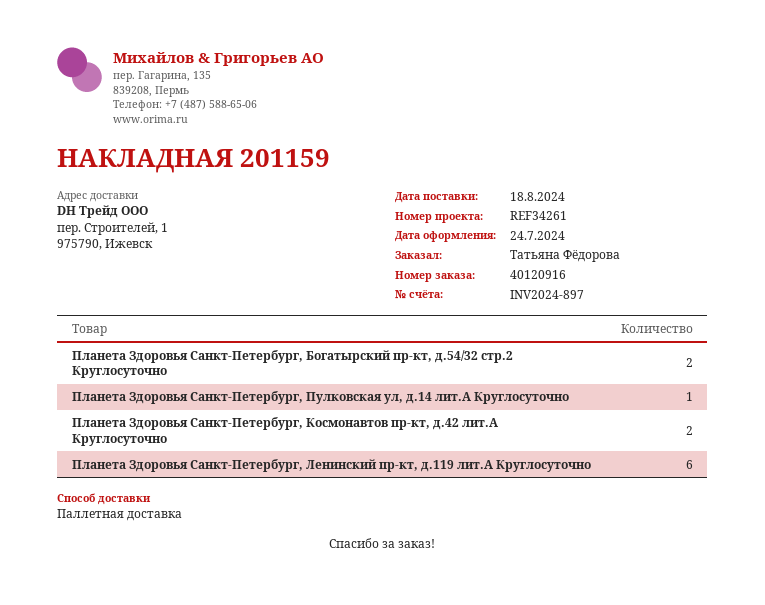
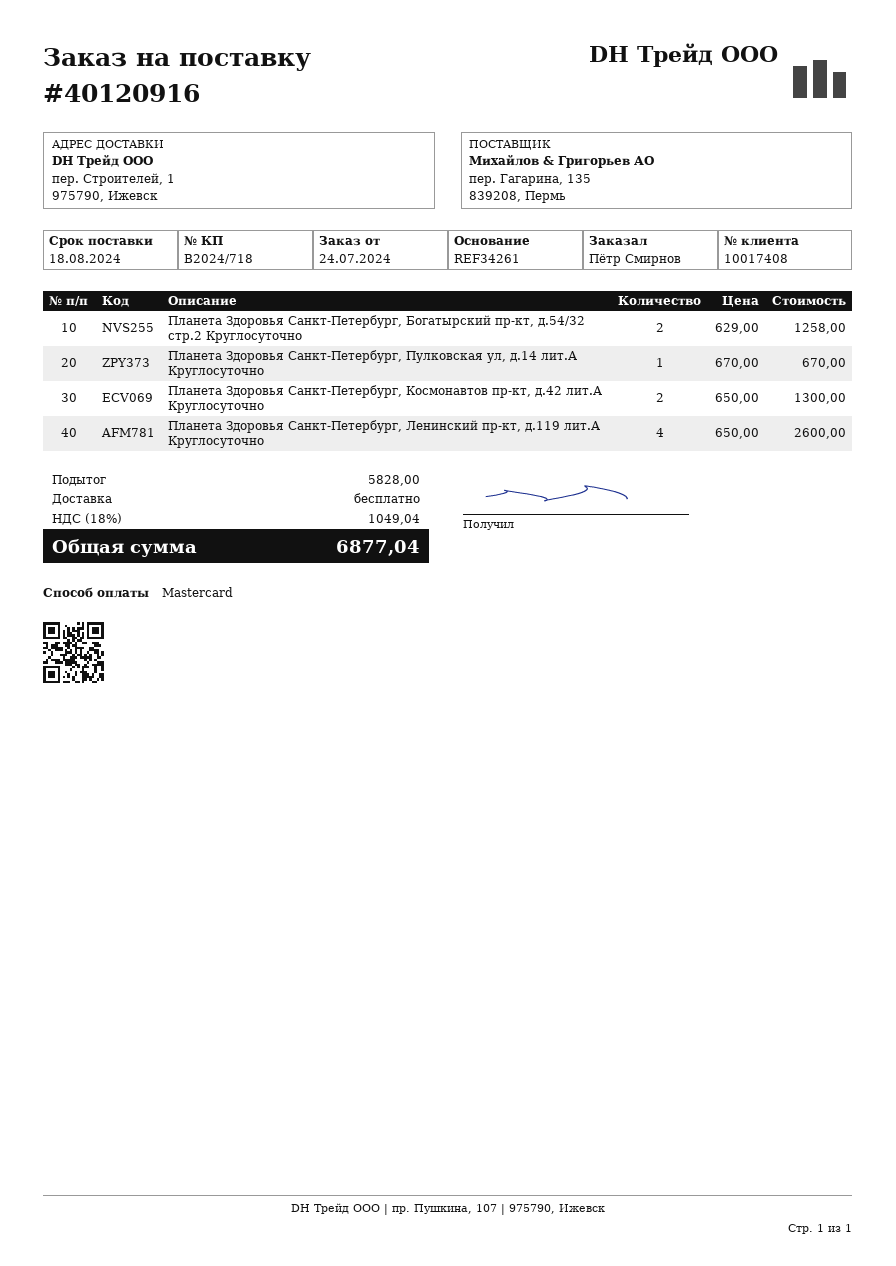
ordered by: Татьяна Фёдорова -> Пётр Смирнов
Планета Здоровья Санкт-Петербург, Ленинский пр-кт, д.119 лит.А Круглосуточно: 6 -> 4

